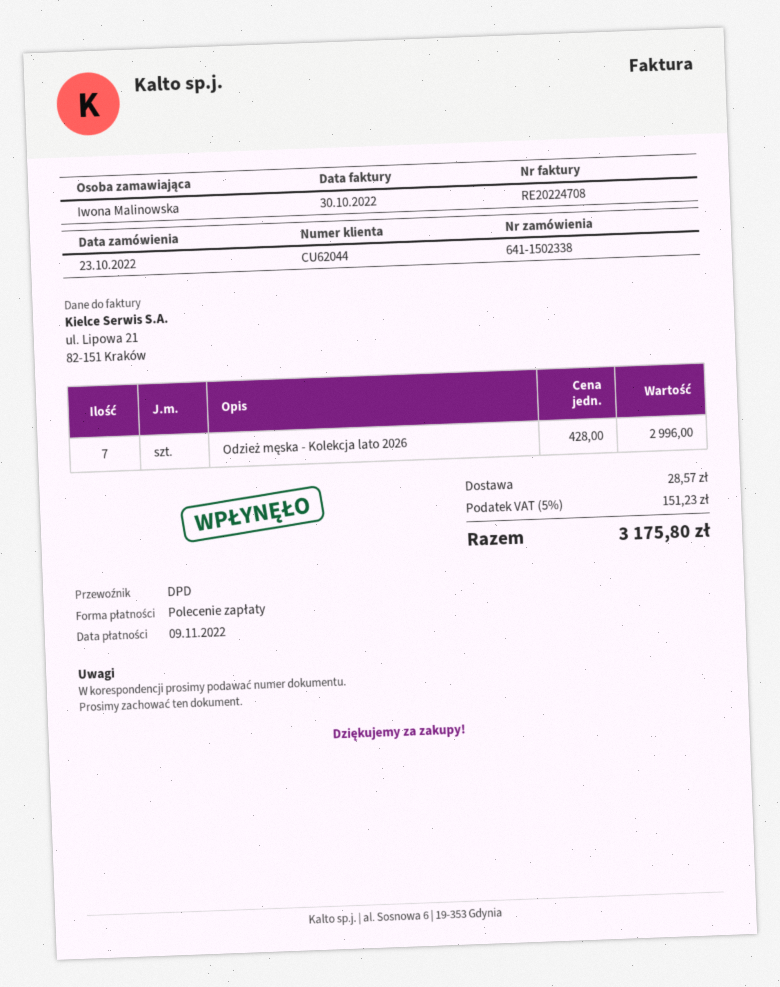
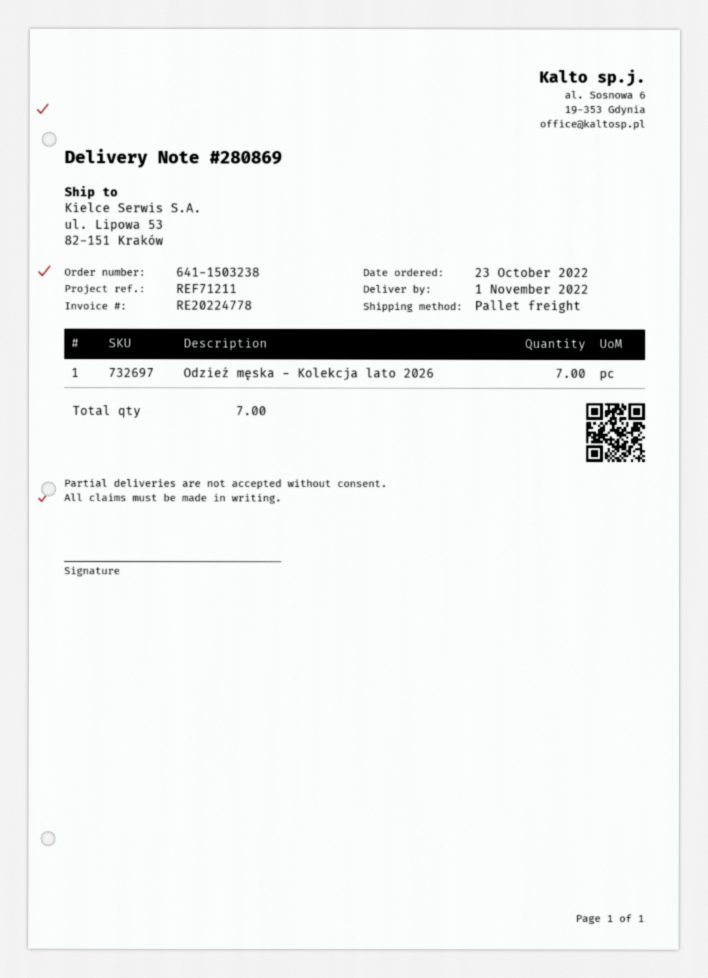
order number: 641-1502338 -> 641-1503238
invoice number: RE20224708 -> RE20224778
shipping method: DPD -> pallet freight

